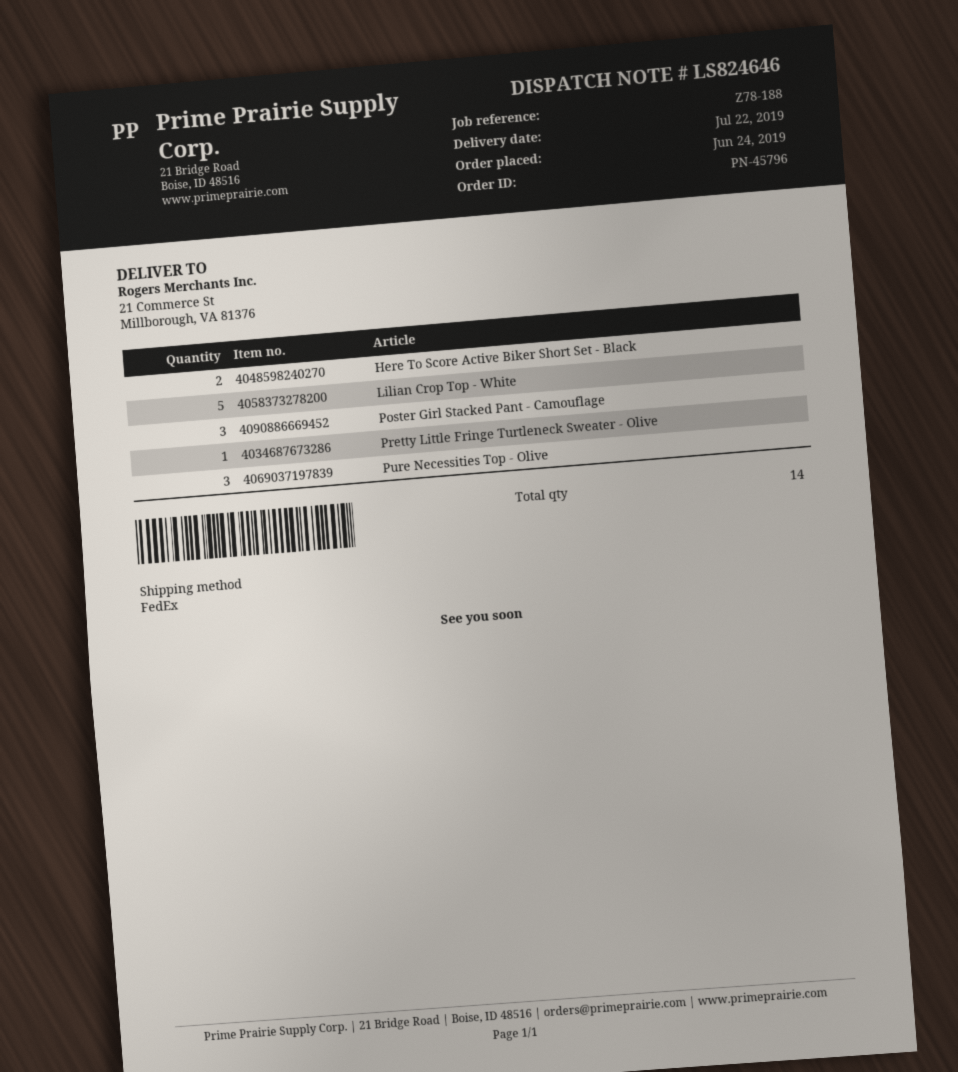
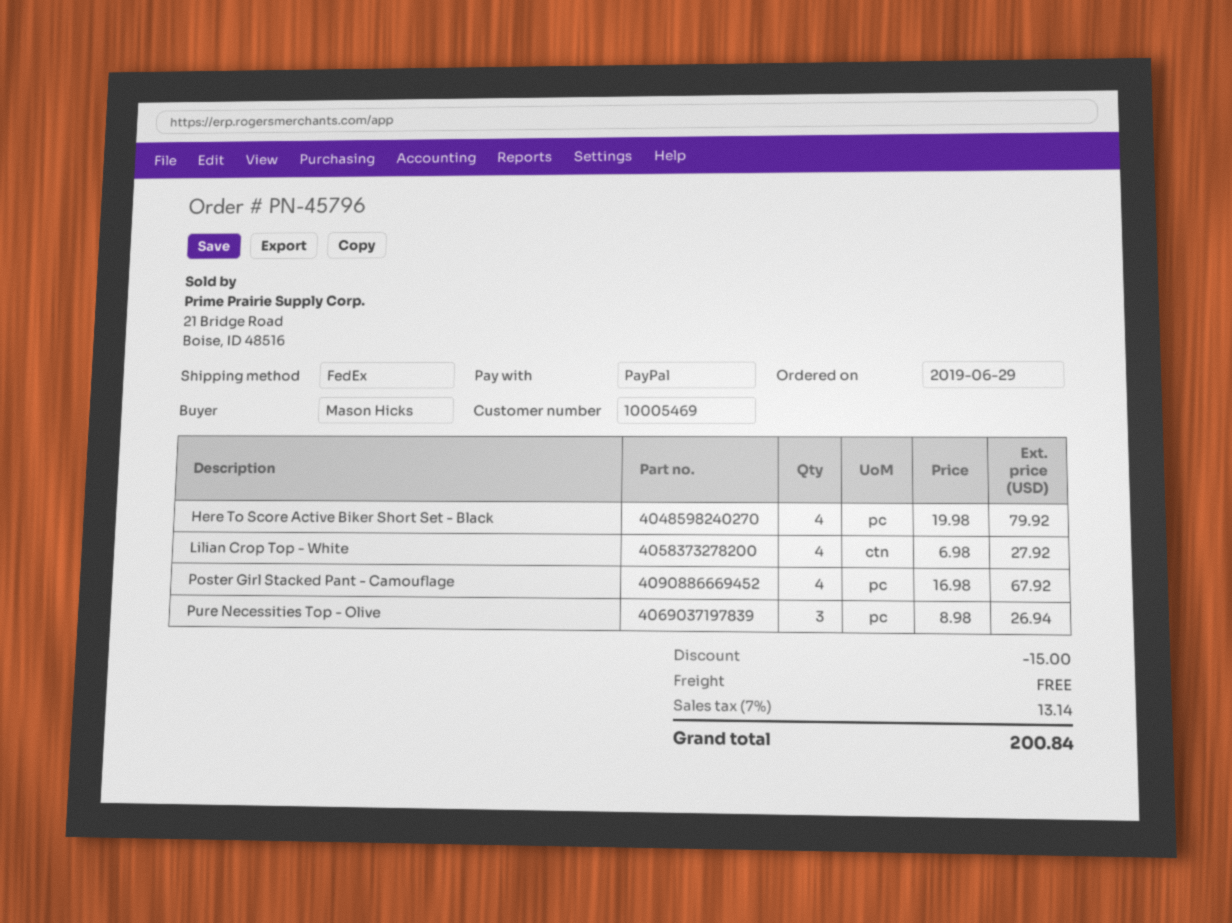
order date: 2019-06-24 -> 2019-06-29
Here To Score Active Biker Short Set - Black: 2 -> 4
Lilian Crop Top - White: 5 -> 4
Poster Girl Stacked Pant - Camouflage: 3 -> 4
Pretty Little Fringe Turtleneck Sweater - Olive: 1 -> none

